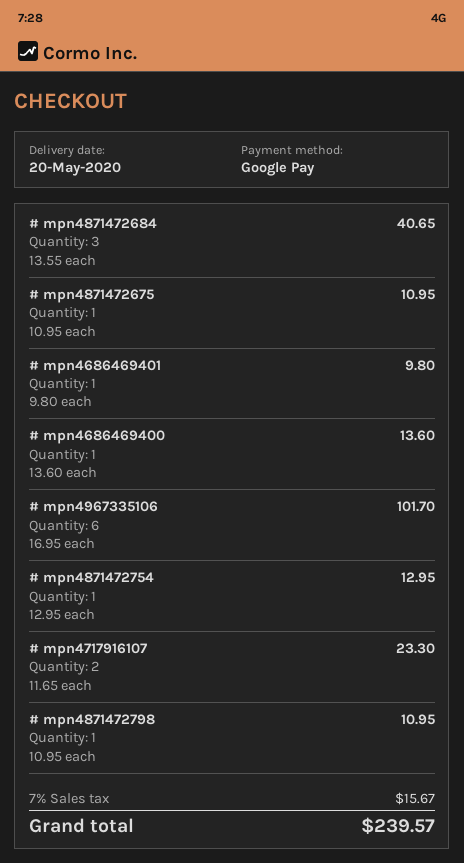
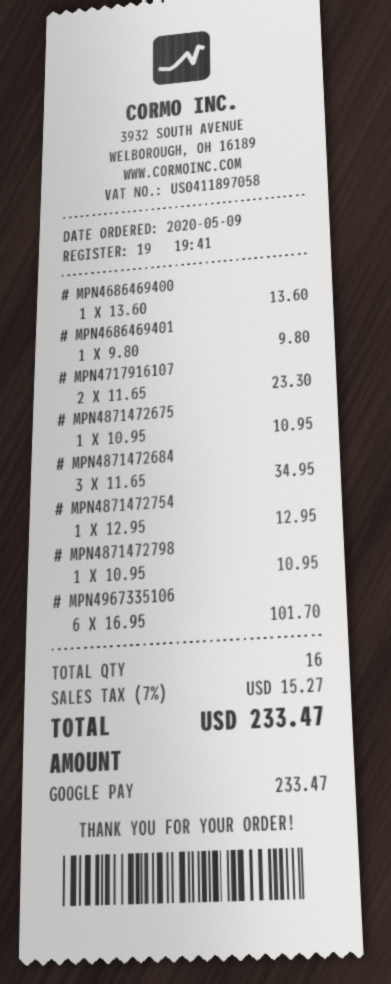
# mpn4871472684: 3 x 13.55 = 40.65 -> 3 x 11.65 = 34.95
tax: 7% = 15.67 -> 7% = 15.27
total: 239.57 -> 233.47

